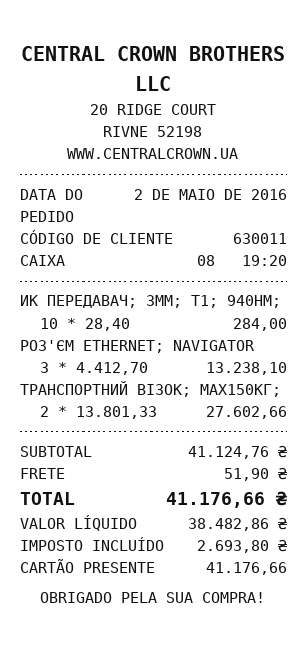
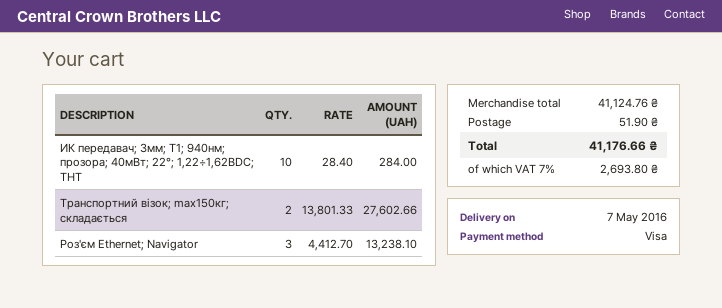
payment method: gift card -> Visa

